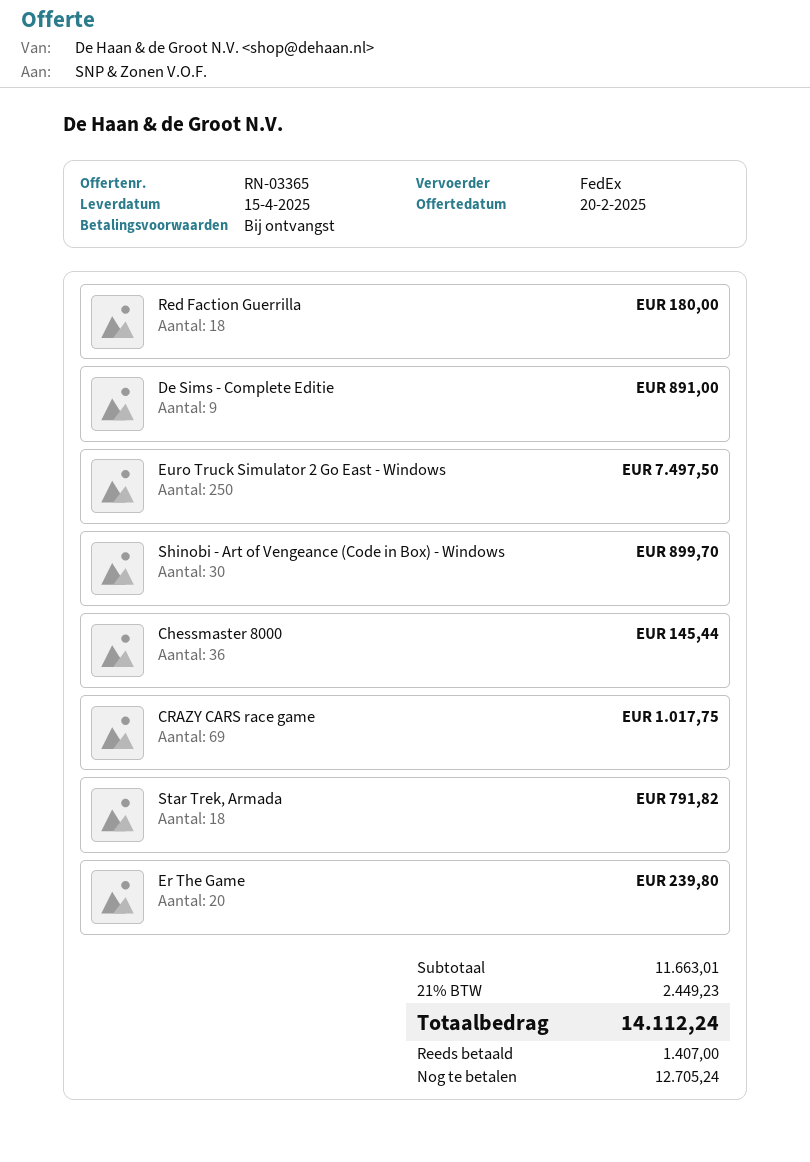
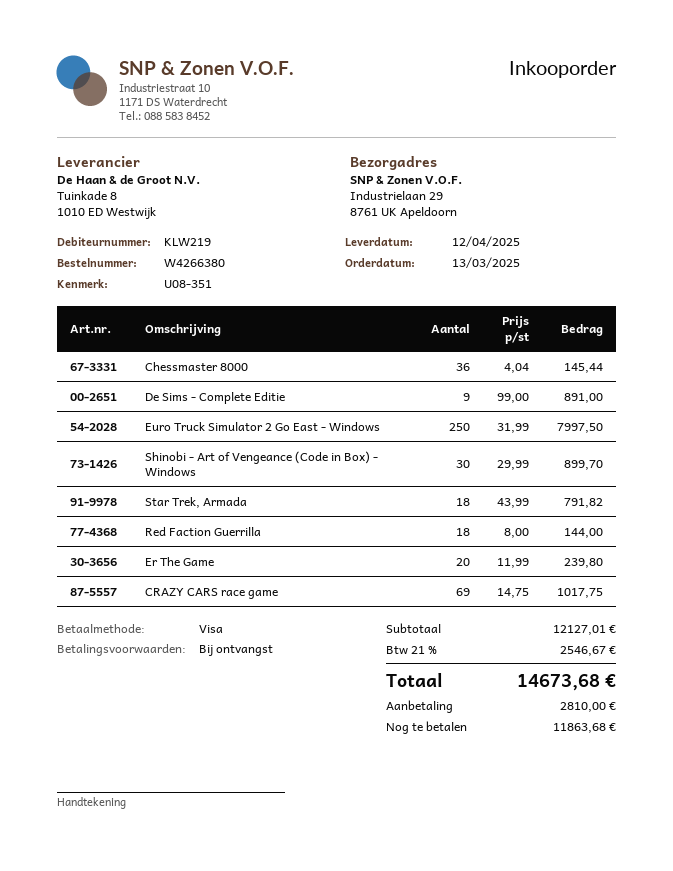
delivery date: 2025-04-15 -> 2025-04-12
Red Faction Guerrilla: 18 for 180.00 -> 18 for 144.00
Euro Truck Simulator 2 Go East - Windows: 250 for 7497.50 -> 250 for 7997.50
subtotal: 11663.01 -> 12127.01
tax: 21% = 2449.23 -> 21% = 2546.67
total: 14112.24 -> 14673.68
deposit: 1407.00 -> 2810.00
balance: 12705.24 -> 11863.68

